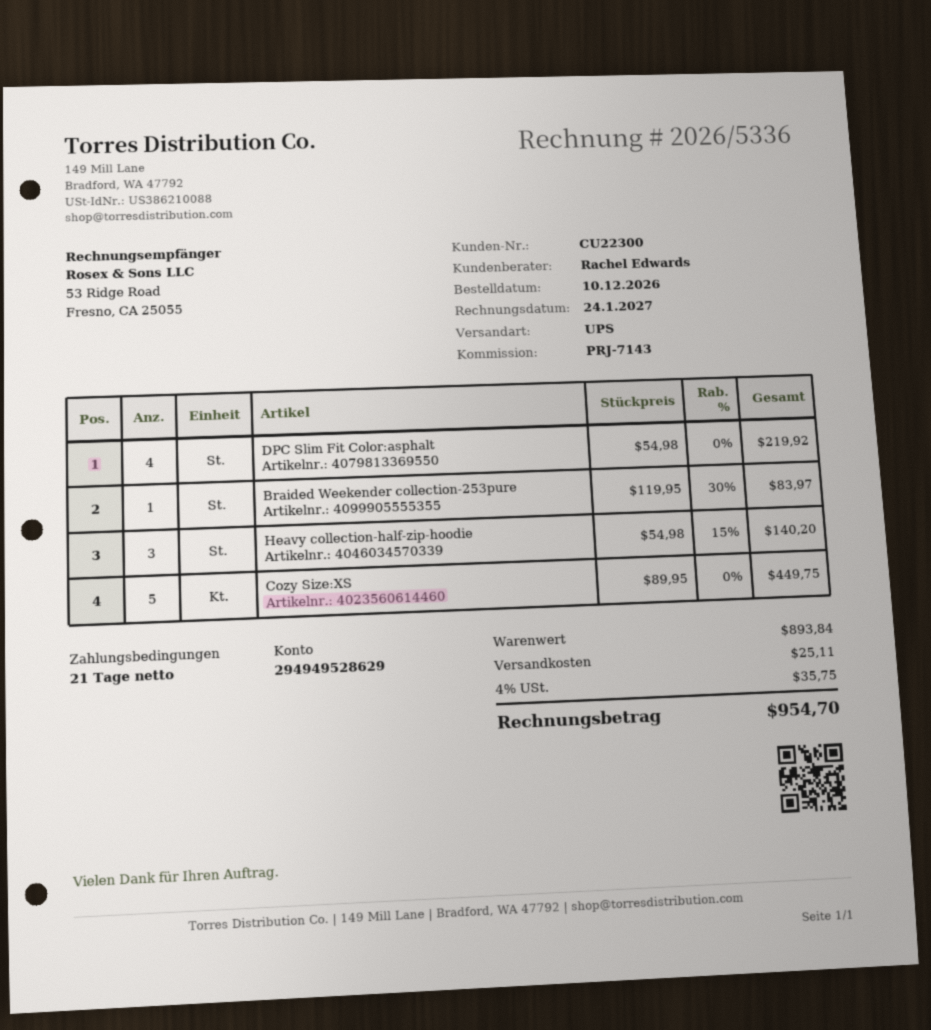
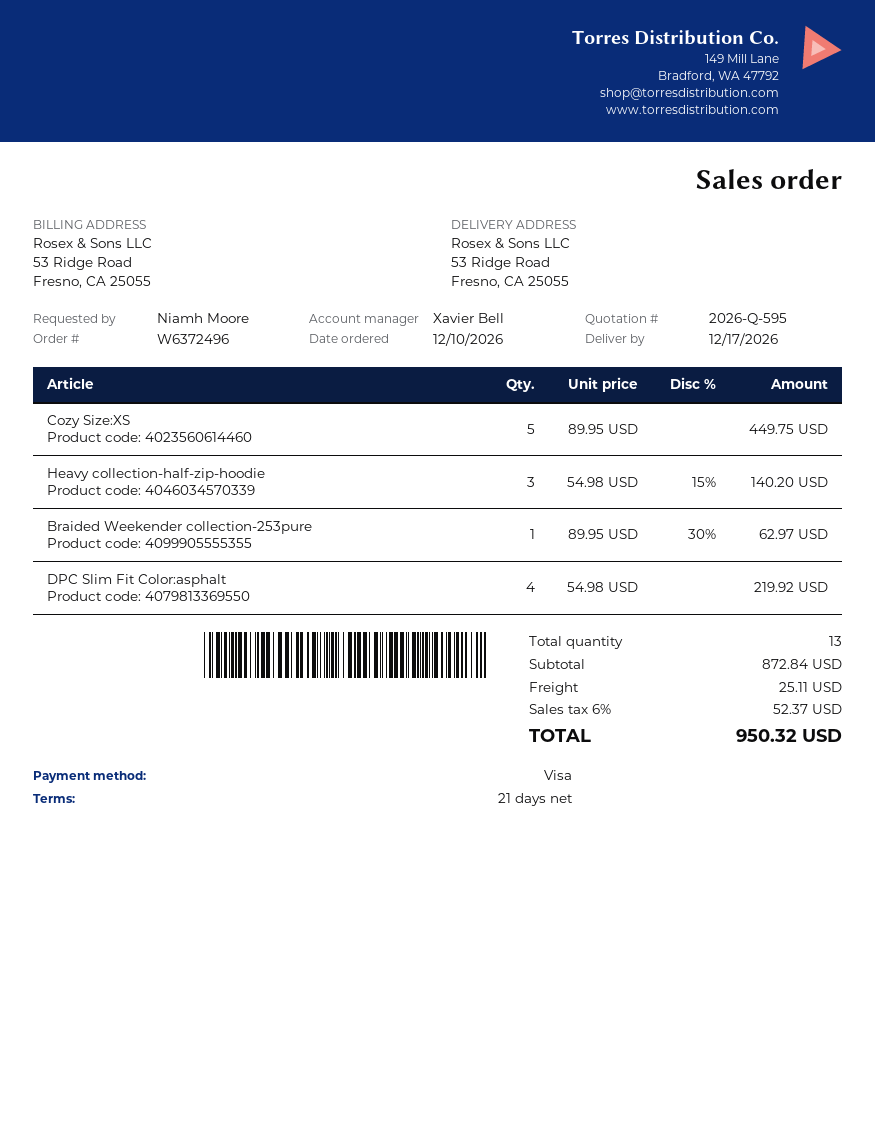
sales rep: Rachel Edwards -> Xavier Bell
Braided Weekender collection-253pure: 1 x 119.95 - 30% = 83.97 -> 1 x 89.95 - 30% = 62.97
subtotal: 893.84 -> 872.84
tax: 4% = 35.75 -> 6% = 52.37
total: 954.70 -> 950.32

